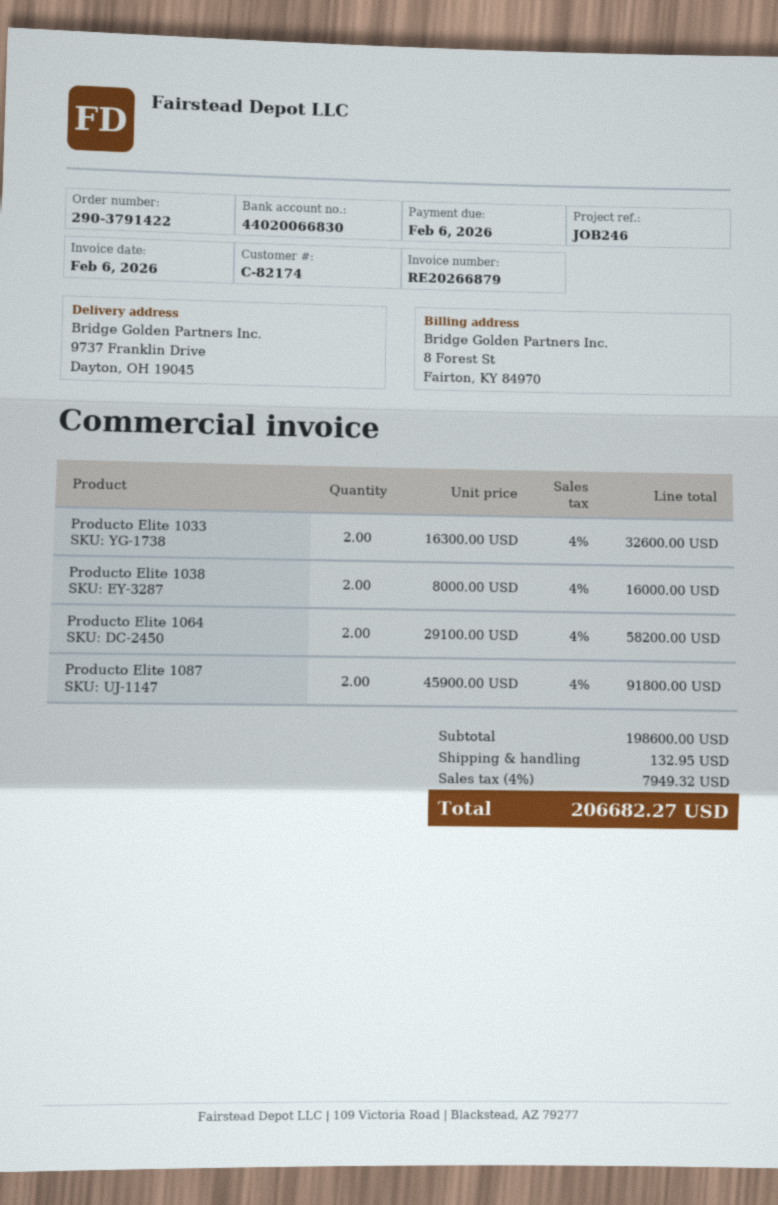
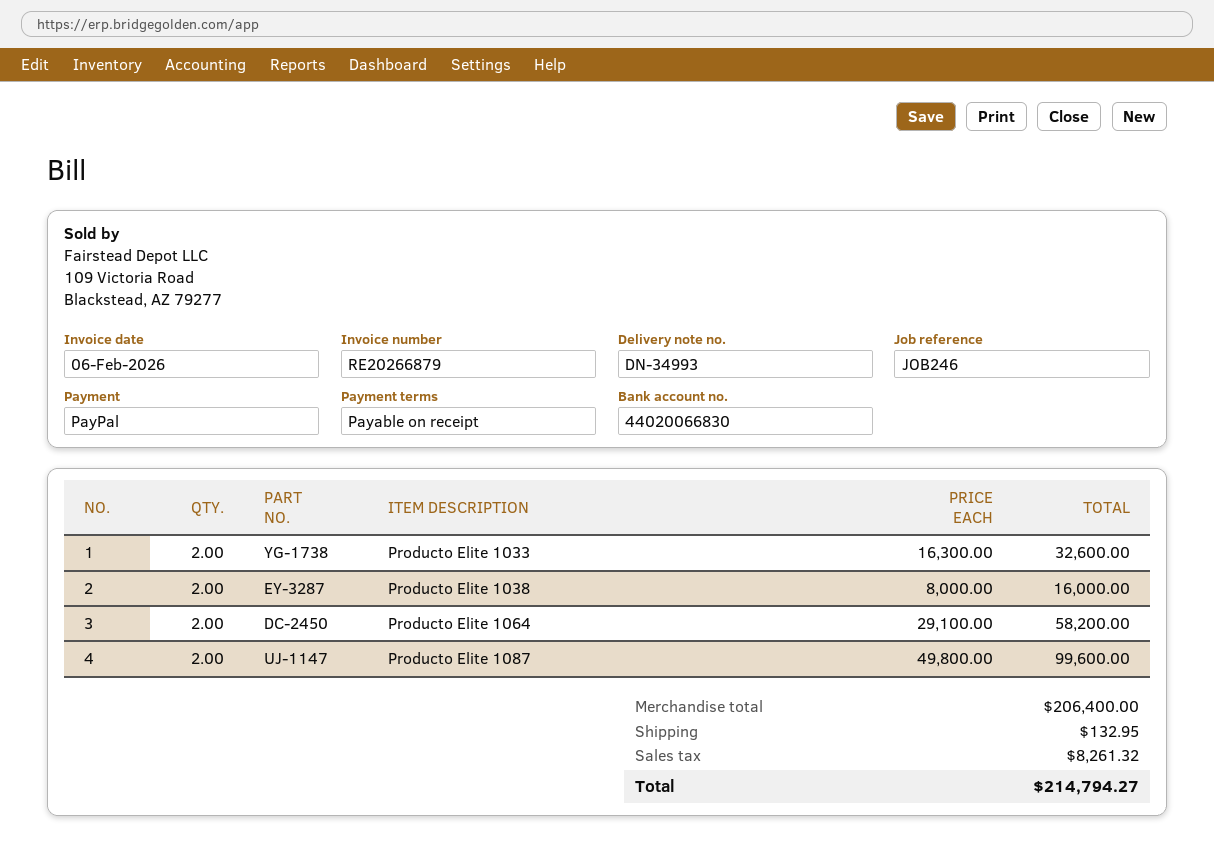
Producto Elite 1087: 2 x 45900.00 = 91800.00 -> 2 x 49800.00 = 99600.00
subtotal: 198600.00 -> 206400.00
tax: 7949.32 -> 8261.32
total: 206682.27 -> 214794.27

